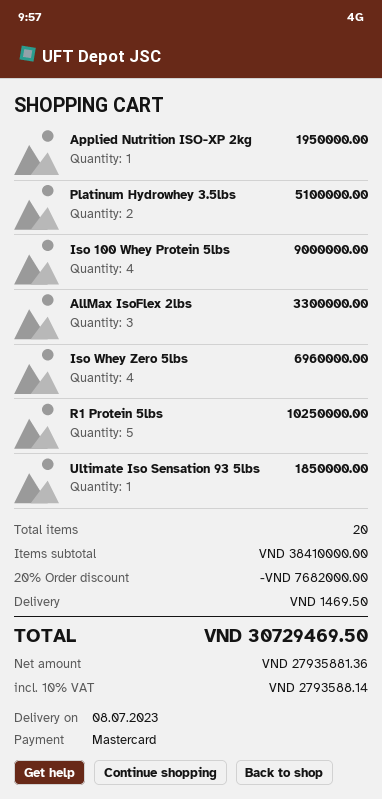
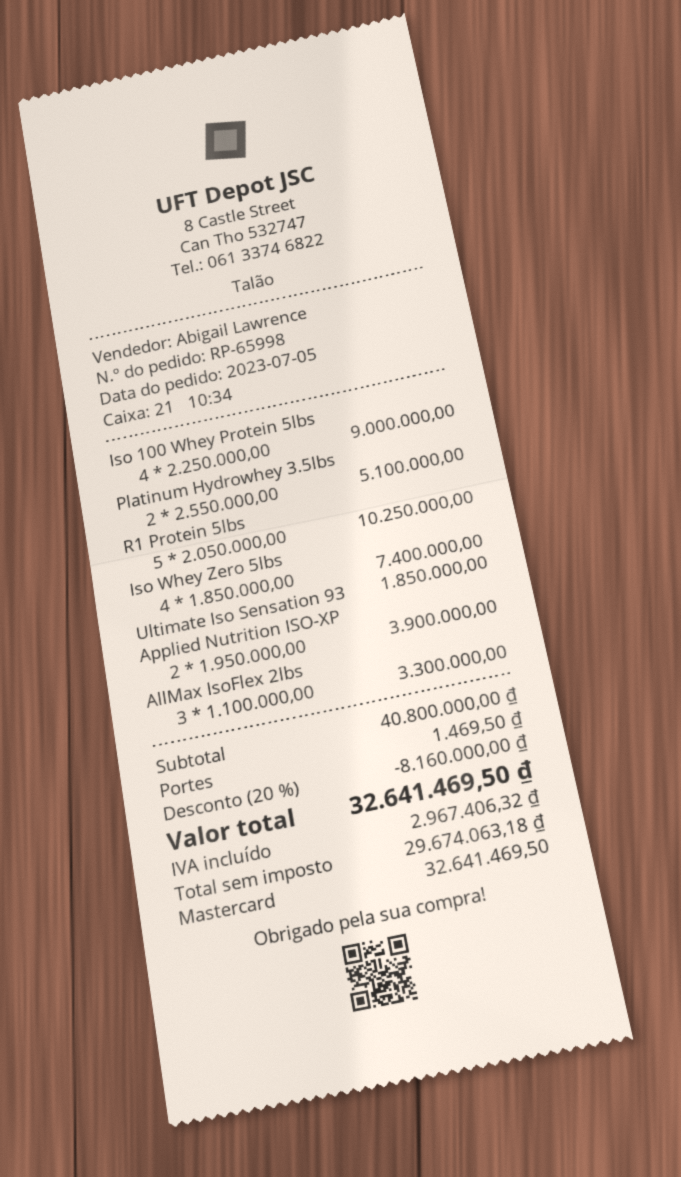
Applied Nutrition ISO-XP 2kg: 1 for 1950000.00 -> 2 for 3900000.00
Iso Whey Zero 5lbs: 4 for 6960000.00 -> 4 for 7400000.00
subtotal: 38410000.00 -> 40800000.00
discount: 20% = 7682000.00 -> 20% = 8160000.00
net: 27935881.36 -> 29674063.18
tax: 2793588.14 -> 2967406.32
total: 30729469.50 -> 32641469.50

